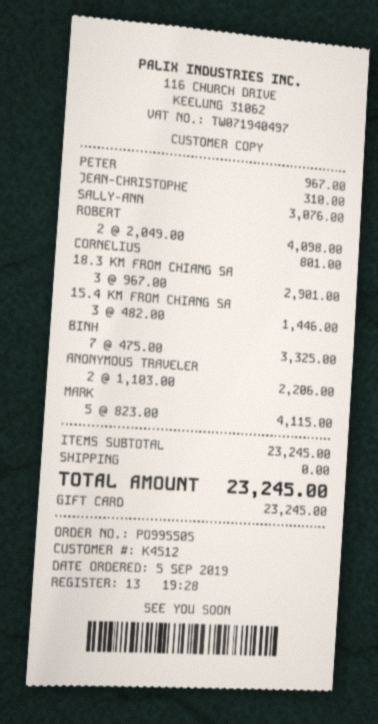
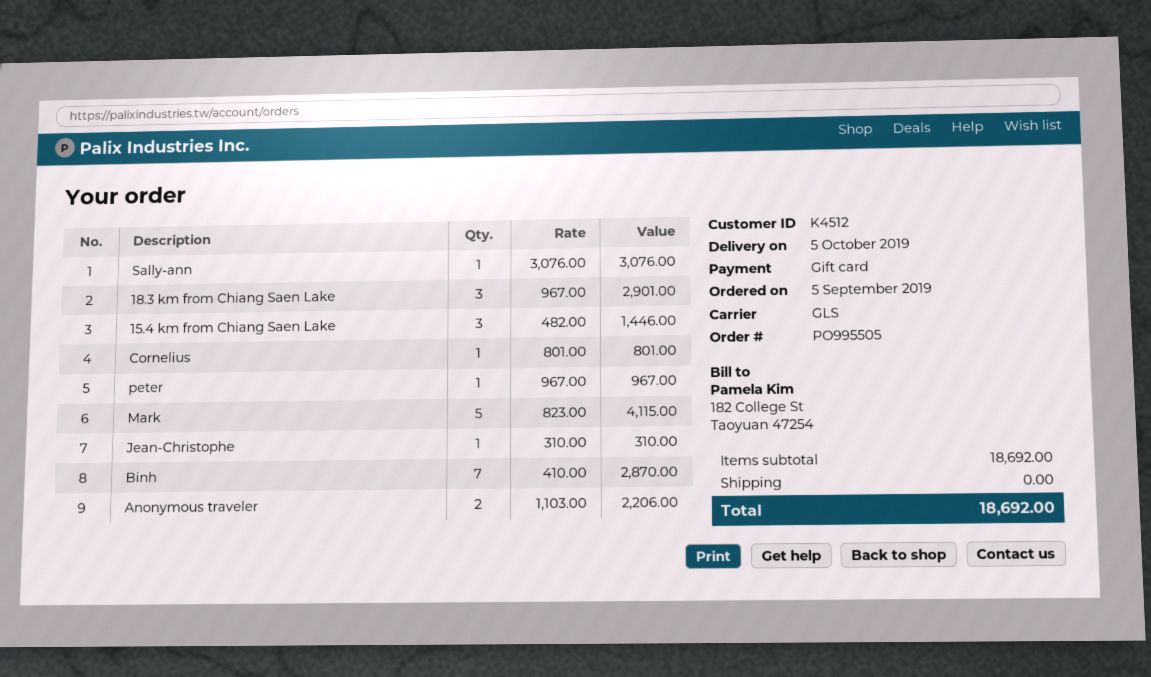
ROBERT: 2 x 2049.00 = 4098.00 -> none
BINH: 7 x 475.00 = 3325.00 -> 7 x 410.00 = 2870.00
subtotal: 23245.00 -> 18692.00
total: 23245.00 -> 18692.00

